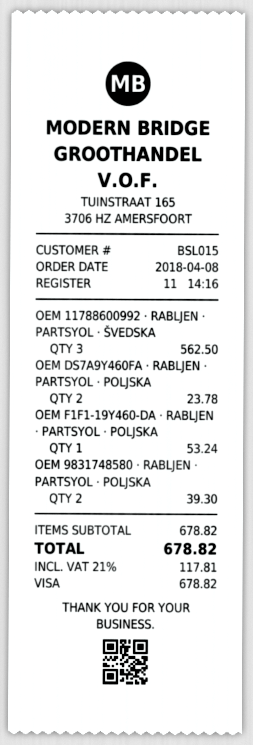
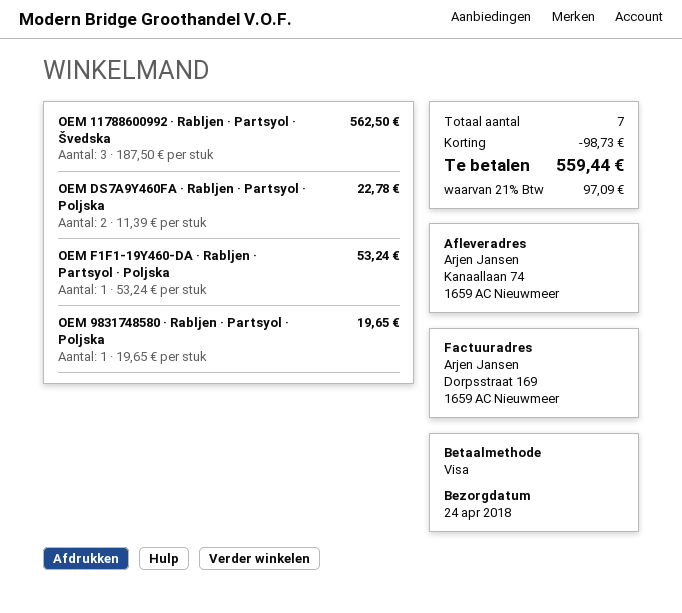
OEM DS7A9Y460FA · RABLJEN · PARTSYOL · POLJSKA: 2 for 23.78 -> 2 for 22.78
OEM 9831748580 · RABLJEN · PARTSYOL · POLJSKA: 2 for 39.30 -> 1 for 19.65
discount: none -> 98.73
tax: 21% = 117.81 -> 21% = 97.09
total: 678.82 -> 559.44

